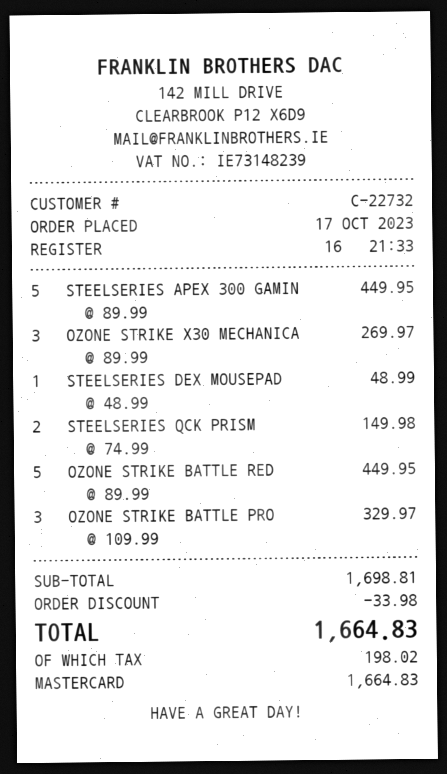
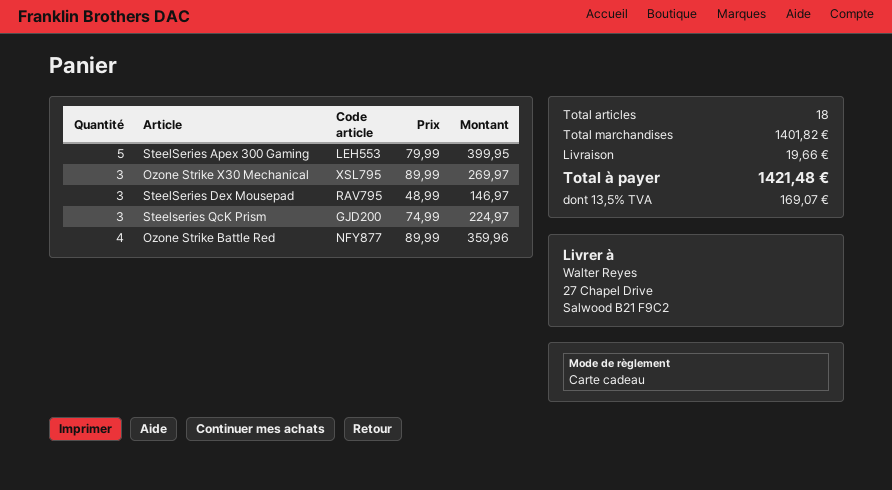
payment method: Mastercard -> gift card
STEELSERIES APEX 300 GAMIN: 5 x 89.99 = 449.95 -> 5 x 79.99 = 399.95
STEELSERIES DEX MOUSEPAD: 1 x 48.99 = 48.99 -> 3 x 48.99 = 146.97
STEELSERIES QCK PRISM: 2 x 74.99 = 149.98 -> 3 x 74.99 = 224.97
OZONE STRIKE BATTLE RED: 5 x 89.99 = 449.95 -> 4 x 89.99 = 359.96
OZONE STRIKE BATTLE PRO: 3 x 109.99 = 329.97 -> none
subtotal: 1698.81 -> 1401.82
discount: 33.98 -> none
shipping: none -> 19.66
tax: 198.02 -> 169.07
total: 1664.83 -> 1421.48

